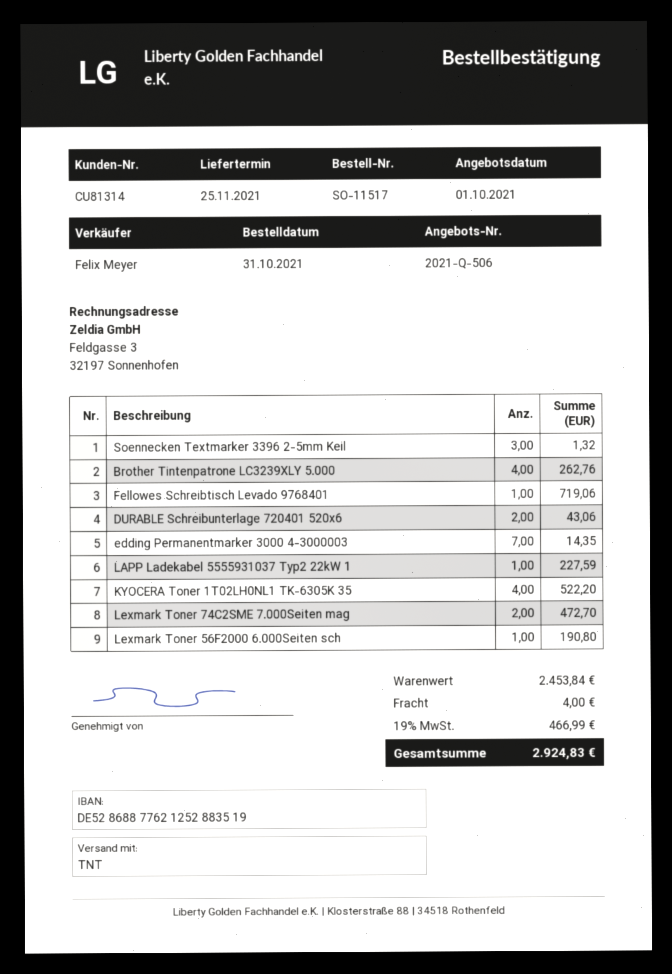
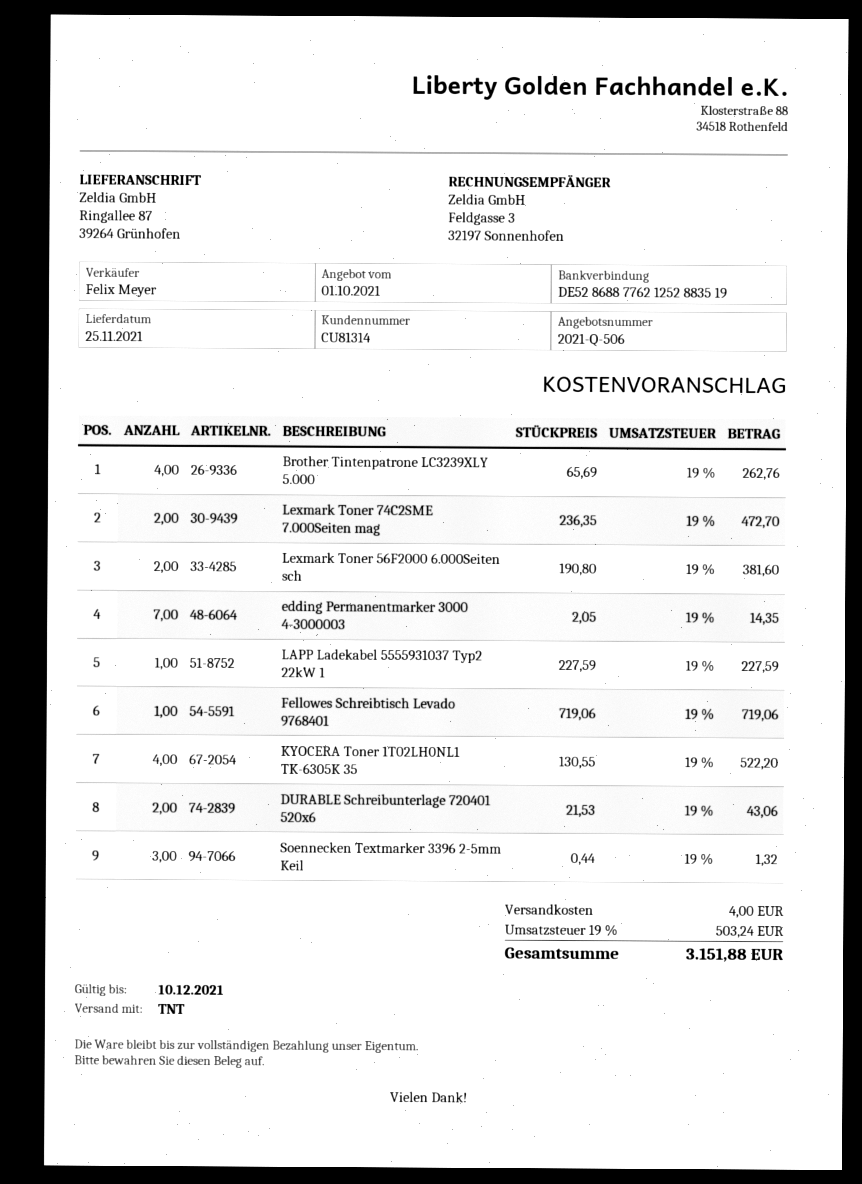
Lexmark Toner 56F2000 6.000Seiten sch: 1 for 190.80 -> 2 for 381.60
tax: 19% = 466.99 -> 19% = 503.24
total: 2924.83 -> 3151.88

